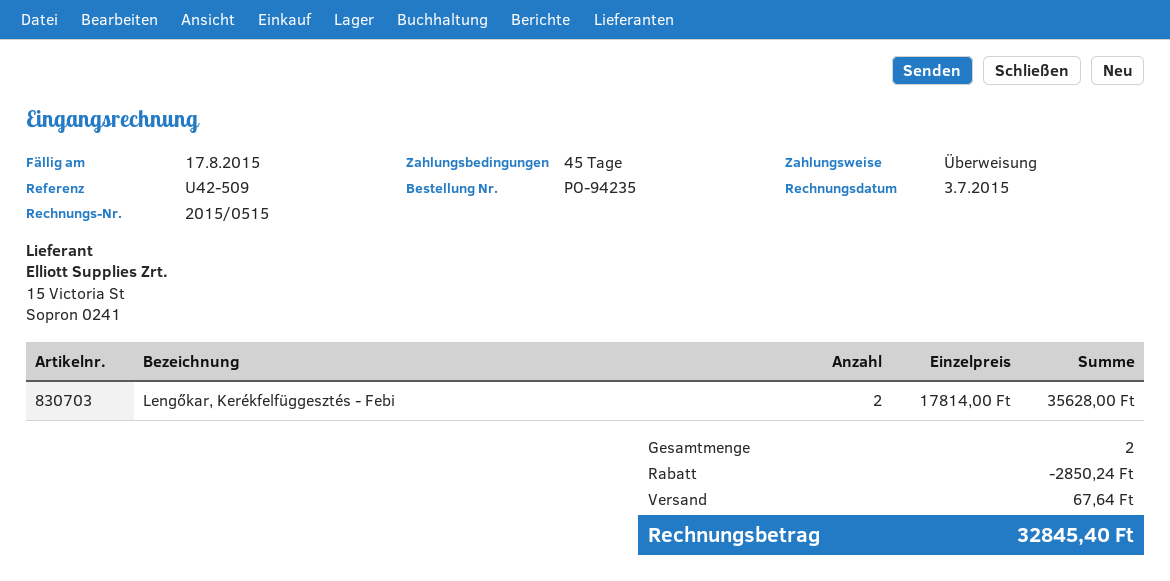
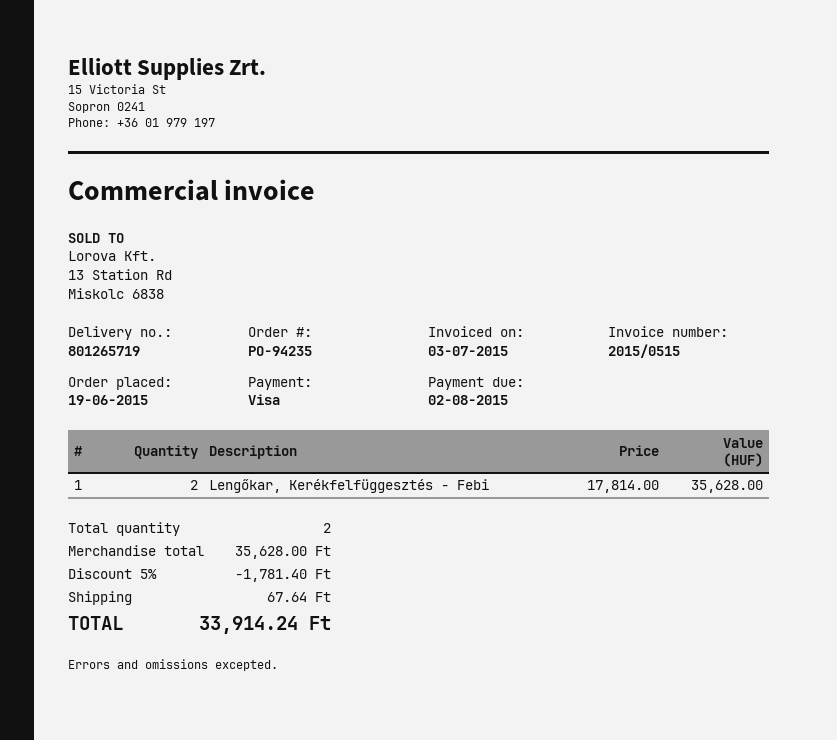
due date: 2015-08-17 -> 2015-08-02
payment method: bank transfer -> Visa
discount: 2850.24 -> 1781.40
total: 32845.40 -> 33914.24

